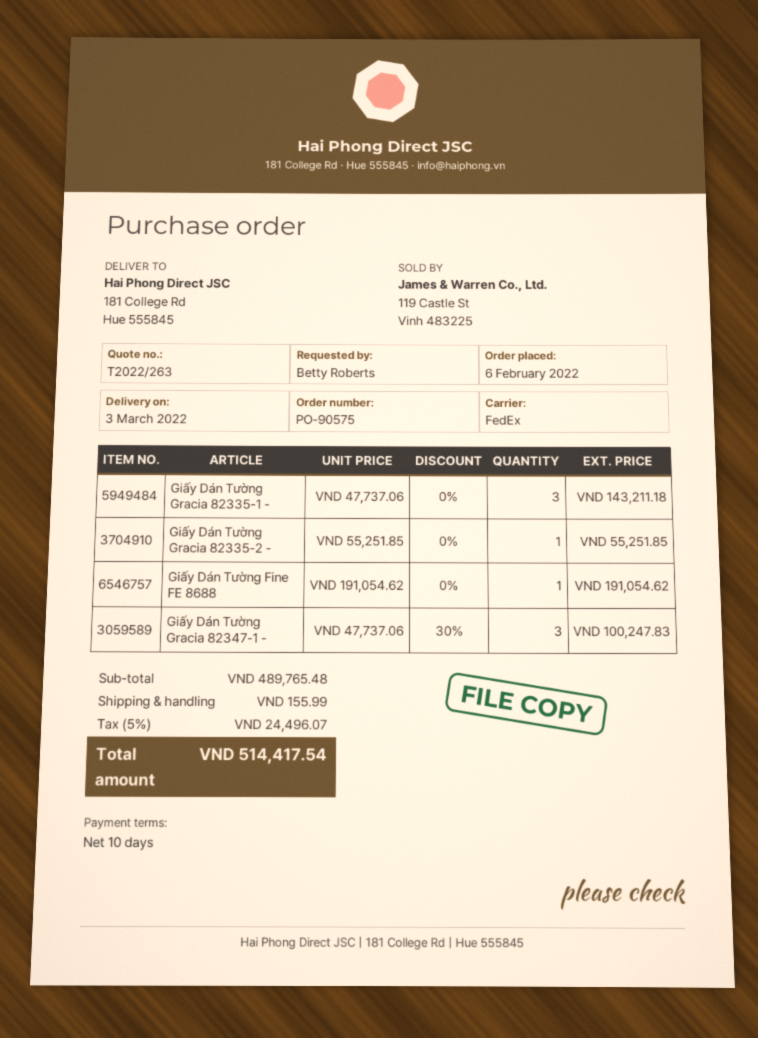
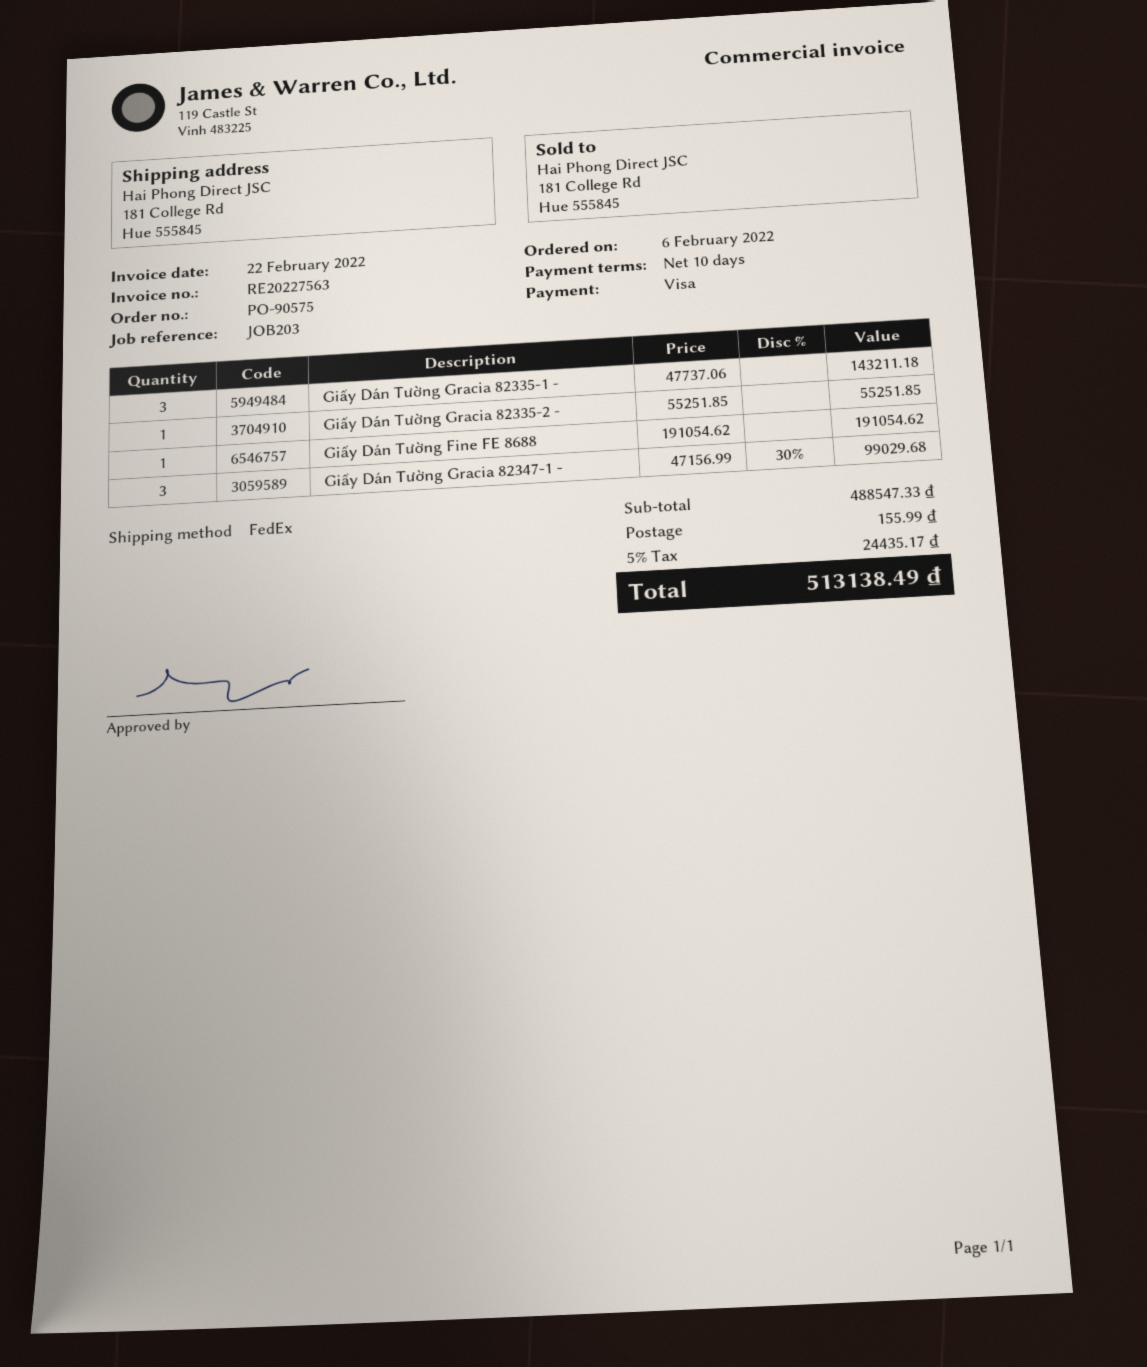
Giấy Dán Tường Gracia 82347-1 -: 3 x 47737.06 - 30% = 100247.83 -> 3 x 47156.99 - 30% = 99029.68
subtotal: 489765.48 -> 488547.33
tax: 5% = 24496.07 -> 5% = 24435.17
total: 514417.54 -> 513138.49

